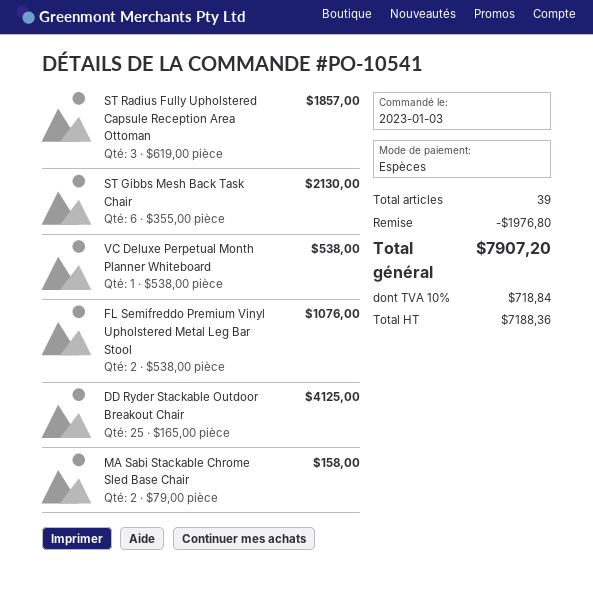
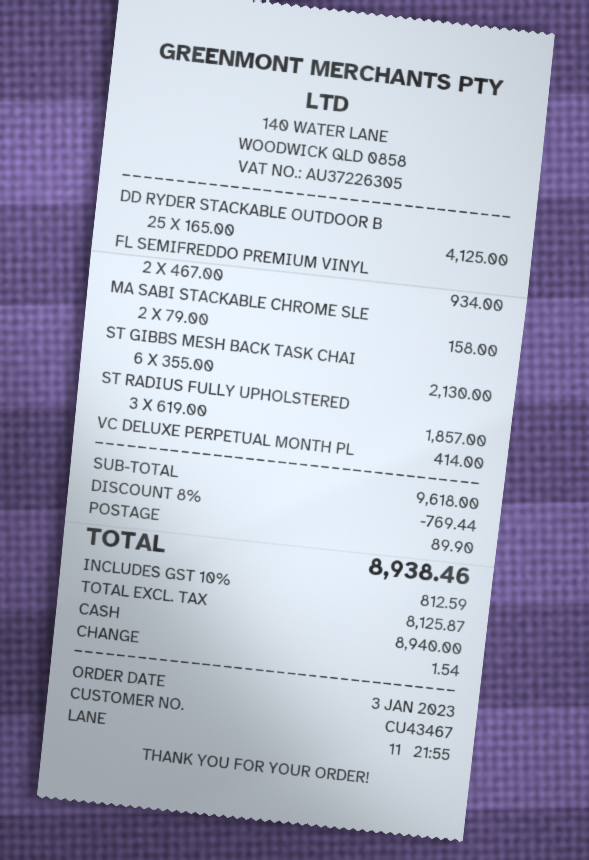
VC Deluxe Perpetual Month Planner Whiteboard: 1 x 538.00 = 538.00 -> 1 x 414.00 = 414.00
FL Semifreddo Premium Vinyl Upholstered Metal Leg Bar Stool: 2 x 538.00 = 1076.00 -> 2 x 467.00 = 934.00
discount: 1976.80 -> 769.44
shipping: none -> 89.90
net: 7188.36 -> 8125.87
tax: 10% = 718.84 -> 10% = 812.59
total: 7907.20 -> 8938.46

